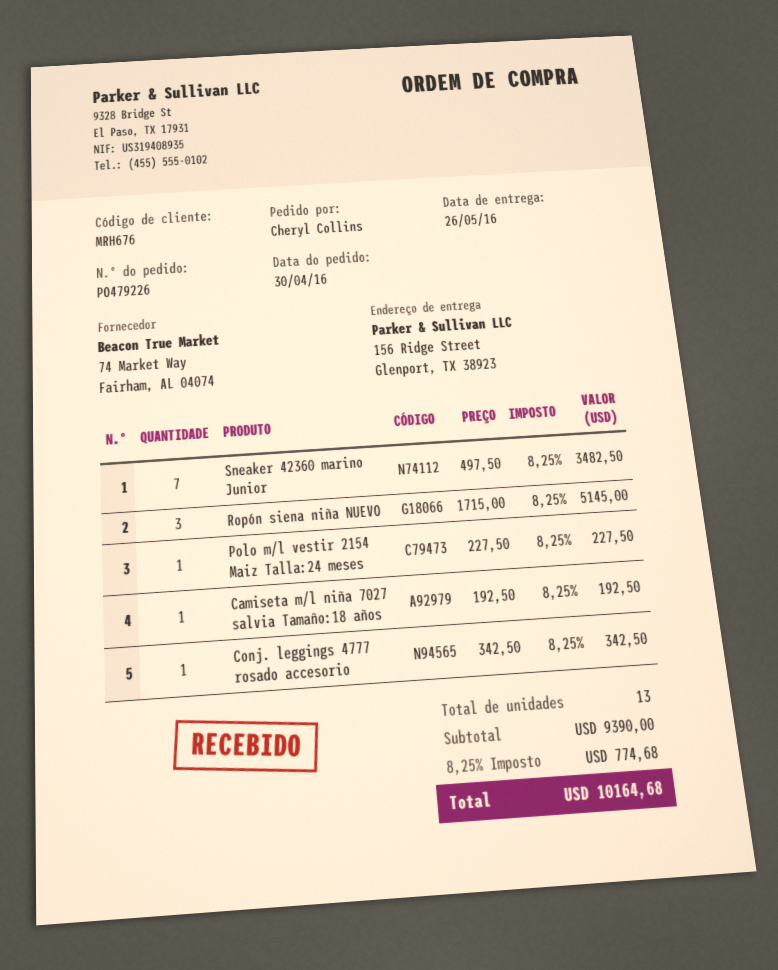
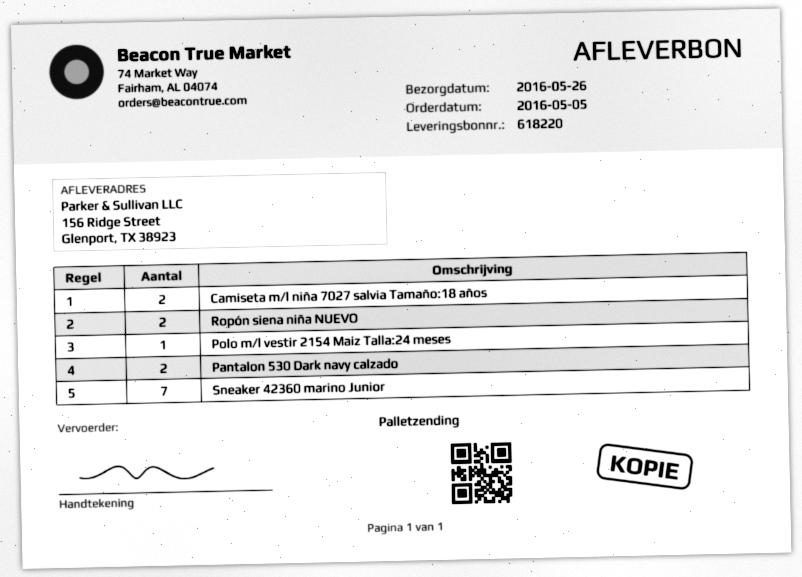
order date: 2016-04-30 -> 2016-05-05
Ropón siena niña NUEVO: 3 -> 2
Camiseta m/l niña 7027 salvia Tamaño:18 años: 1 -> 2
Conj. leggings 4777 rosado accesorio: 1 -> none
Pantalon 530 Dark navy calzado: none -> 2

